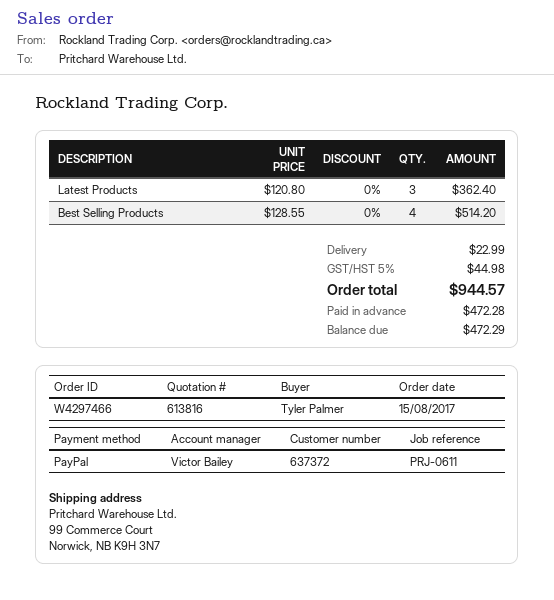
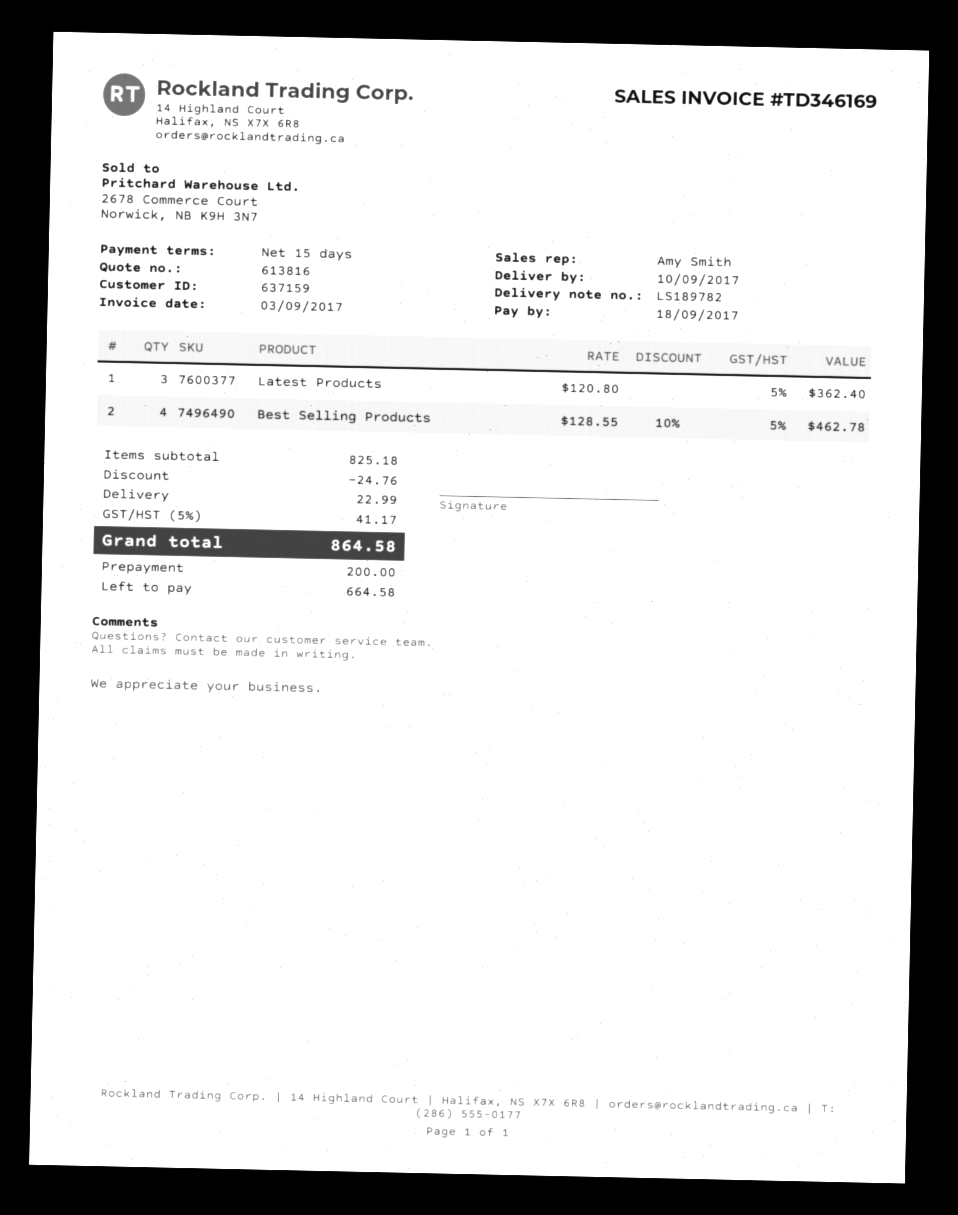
customer number: 637372 -> 637159
sales rep: Victor Bailey -> Amy Smith
Best Selling Products: 4 x 128.55 = 514.20 -> 4 x 128.55 - 10% = 462.78
discount: none -> 24.76
tax: 5% = 44.98 -> 5% = 41.17
total: 944.57 -> 864.58
deposit: 472.28 -> 200.00
balance: 472.29 -> 664.58

